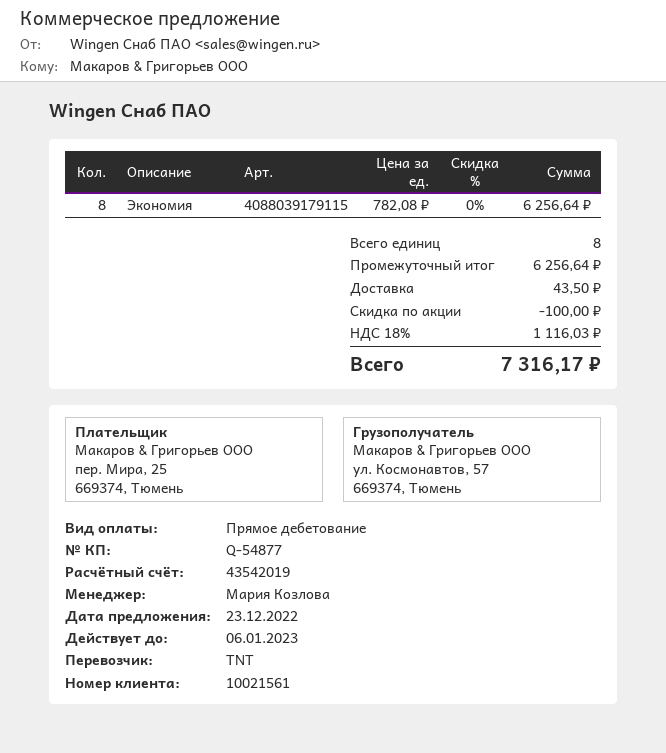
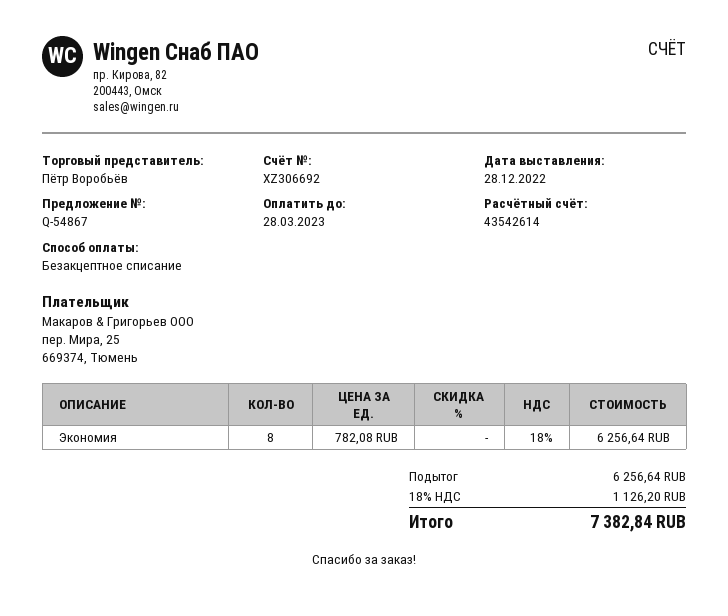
quote number: Q-54877 -> Q-54867
sales rep: Мария Козлова -> Пётр Воробьёв
bank account: 43542019 -> 43542614
discount: 100.00 -> none
shipping: 43.50 -> none
tax: 18% = 1116.03 -> 18% = 1126.20
total: 7316.17 -> 7382.84

